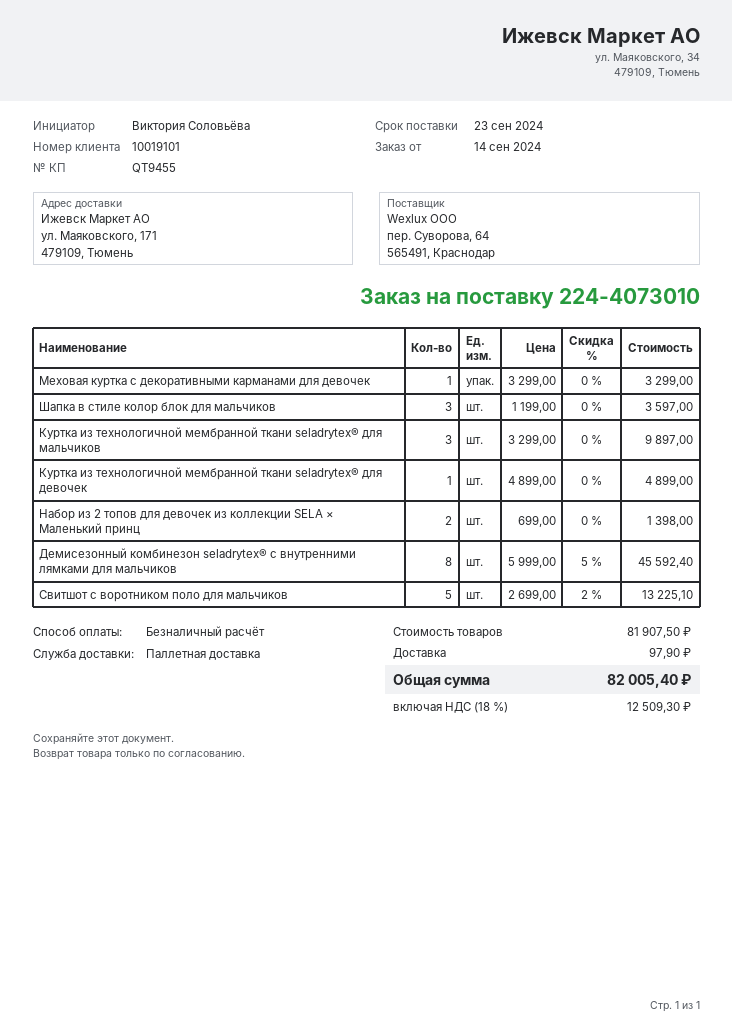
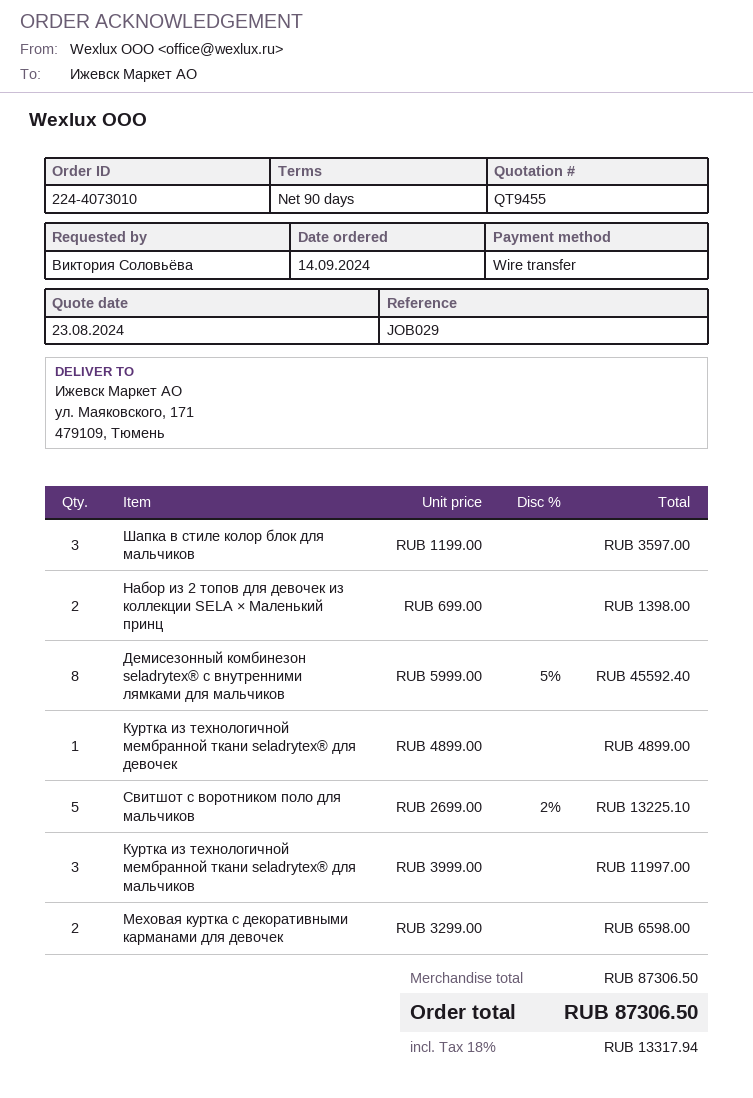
Меховая куртка с декоративными карманами для девочек: 1 x 3299.00 = 3299.00 -> 2 x 3299.00 = 6598.00
Куртка из технологичной мембранной ткани seladrytex® для мальчиков: 3 x 3299.00 = 9897.00 -> 3 x 3999.00 = 11997.00
subtotal: 81907.50 -> 87306.50
shipping: 97.90 -> none
tax: 18% = 12509.30 -> 18% = 13317.94
total: 82005.40 -> 87306.50

